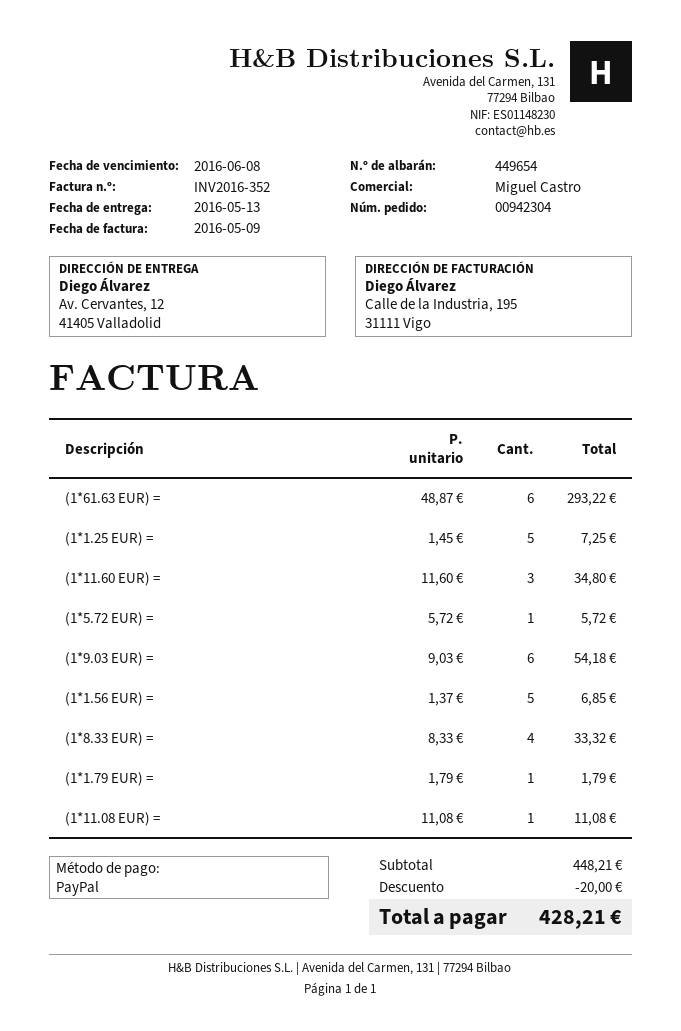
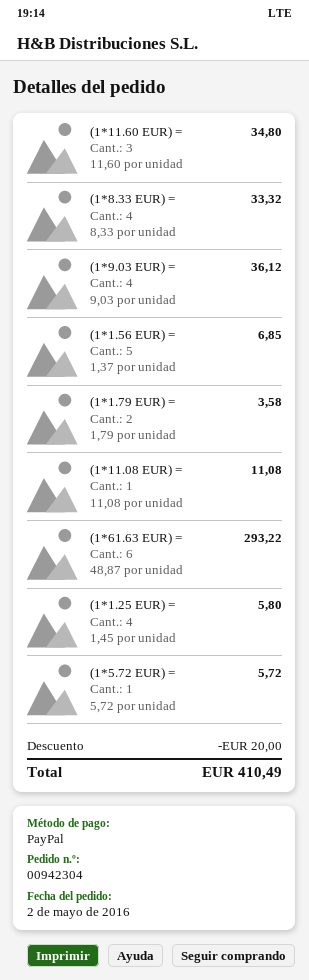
(1*1.25 EUR) =: 5 x 1.45 = 7.25 -> 4 x 1.45 = 5.80
(1*9.03 EUR) =: 6 x 9.03 = 54.18 -> 4 x 9.03 = 36.12
(1*1.79 EUR) =: 1 x 1.79 = 1.79 -> 2 x 1.79 = 3.58
total: 428.21 -> 410.49

